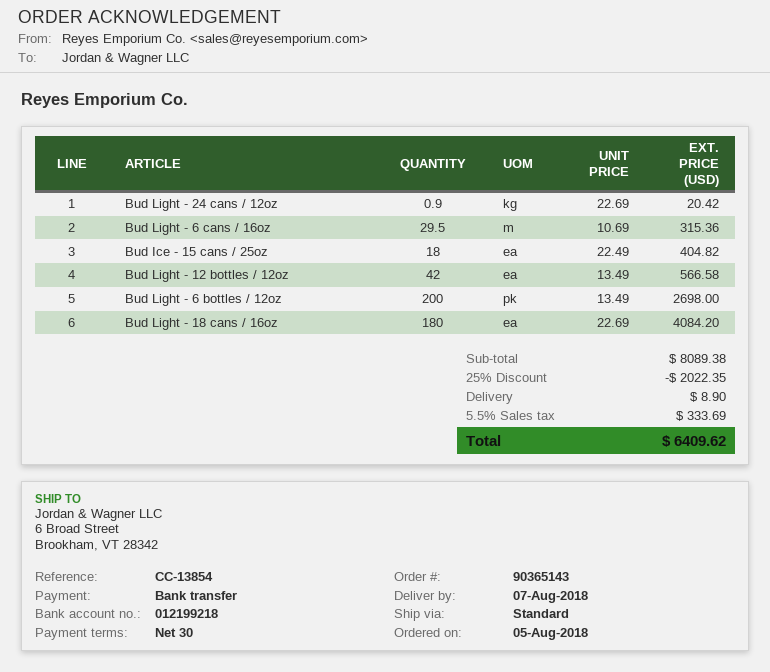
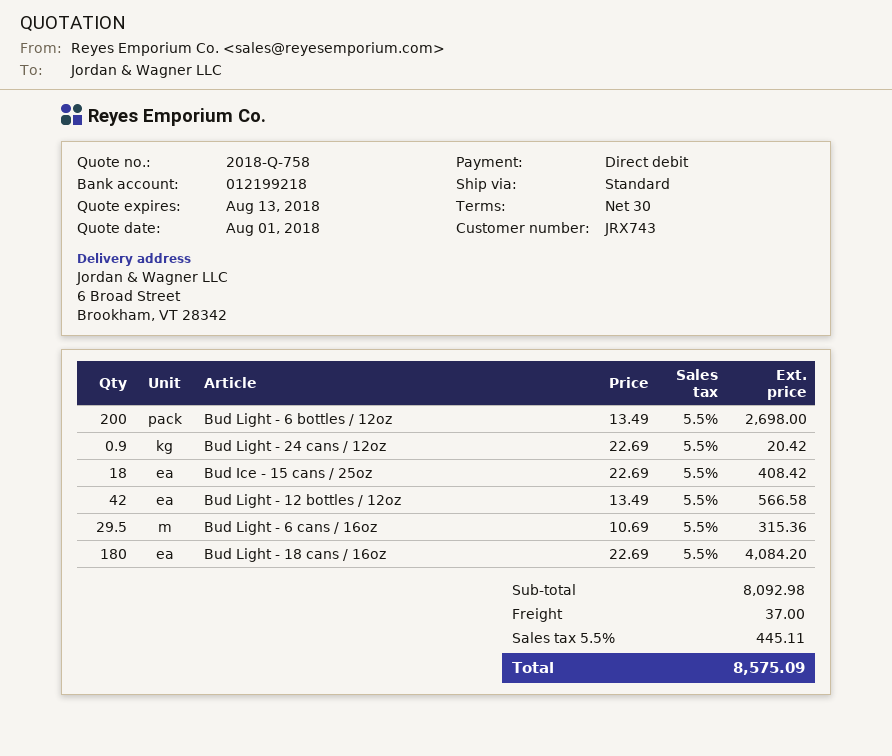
payment method: bank transfer -> direct debit
Bud Ice - 15 cans / 25oz: 18 x 22.49 = 404.82 -> 18 x 22.69 = 408.42
subtotal: 8089.38 -> 8092.98
discount: 25% = 2022.35 -> none
shipping: 8.90 -> 37.00
tax: 5.5% = 333.69 -> 5.5% = 445.11
total: 6409.62 -> 8575.09

